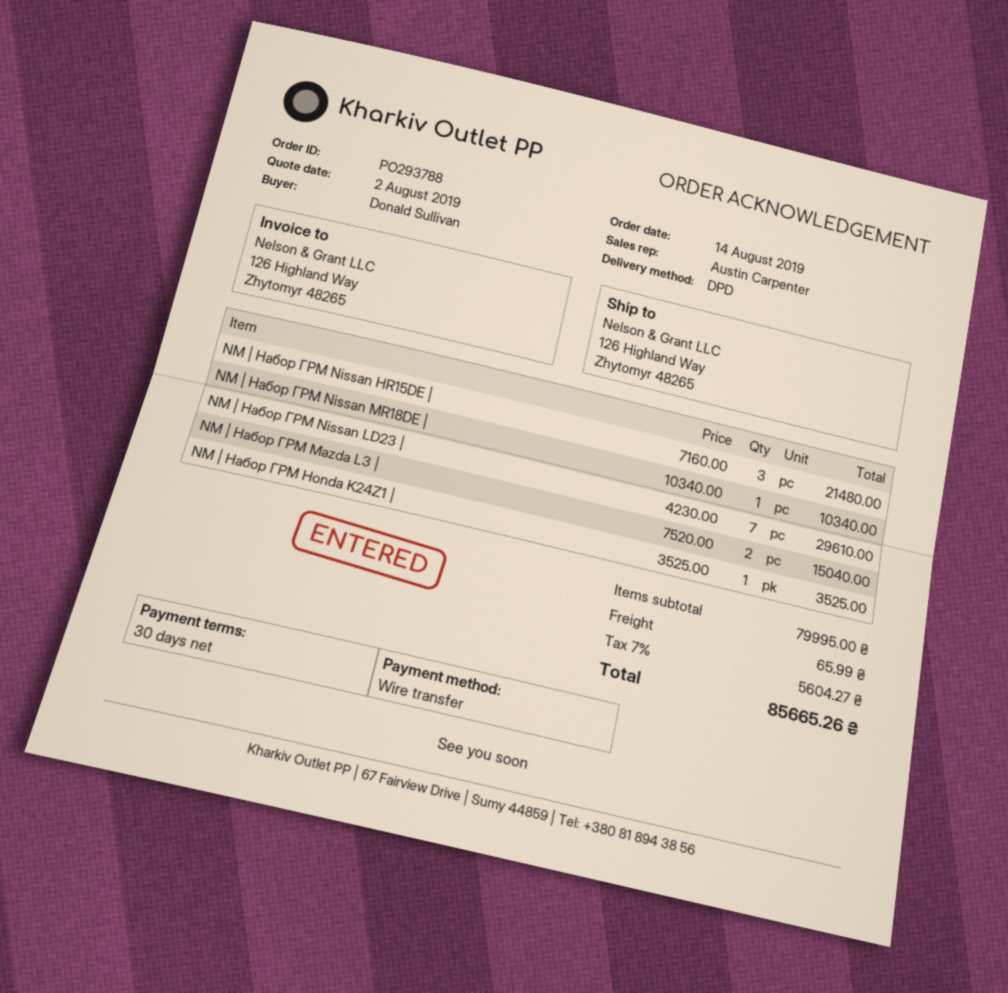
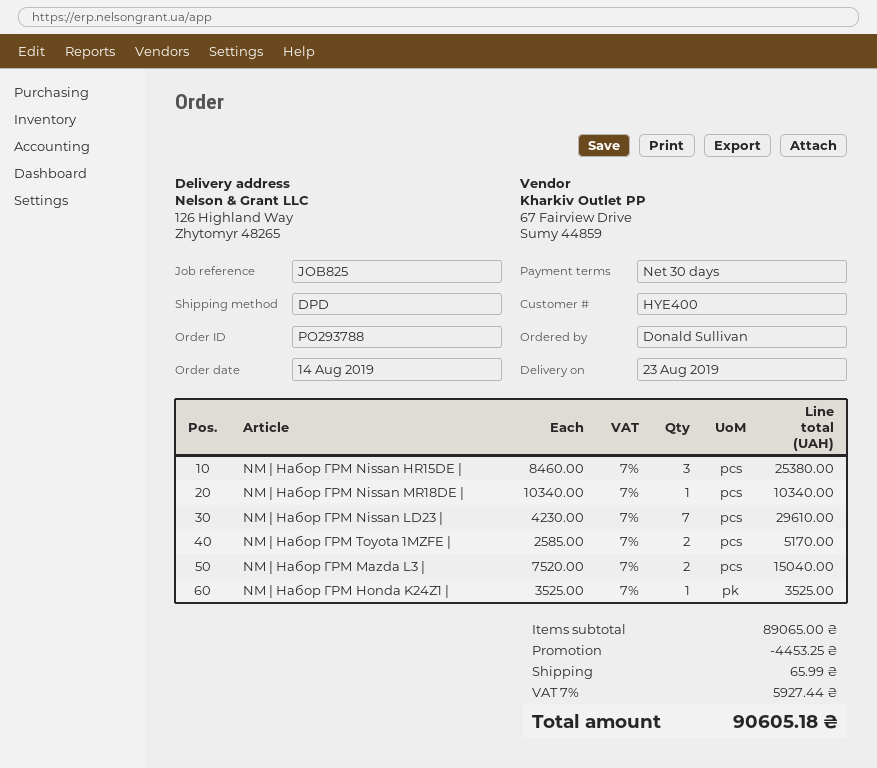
NM | Набор ГРМ Nissan HR15DE |: 3 x 7160.00 = 21480.00 -> 3 x 8460.00 = 25380.00
NM | Набор ГРМ Toyota 1MZFE |: none -> 2 x 2585.00 = 5170.00
subtotal: 79995.00 -> 89065.00
discount: none -> 4453.25
tax: 7% = 5604.27 -> 7% = 5927.44
total: 85665.26 -> 90605.18

